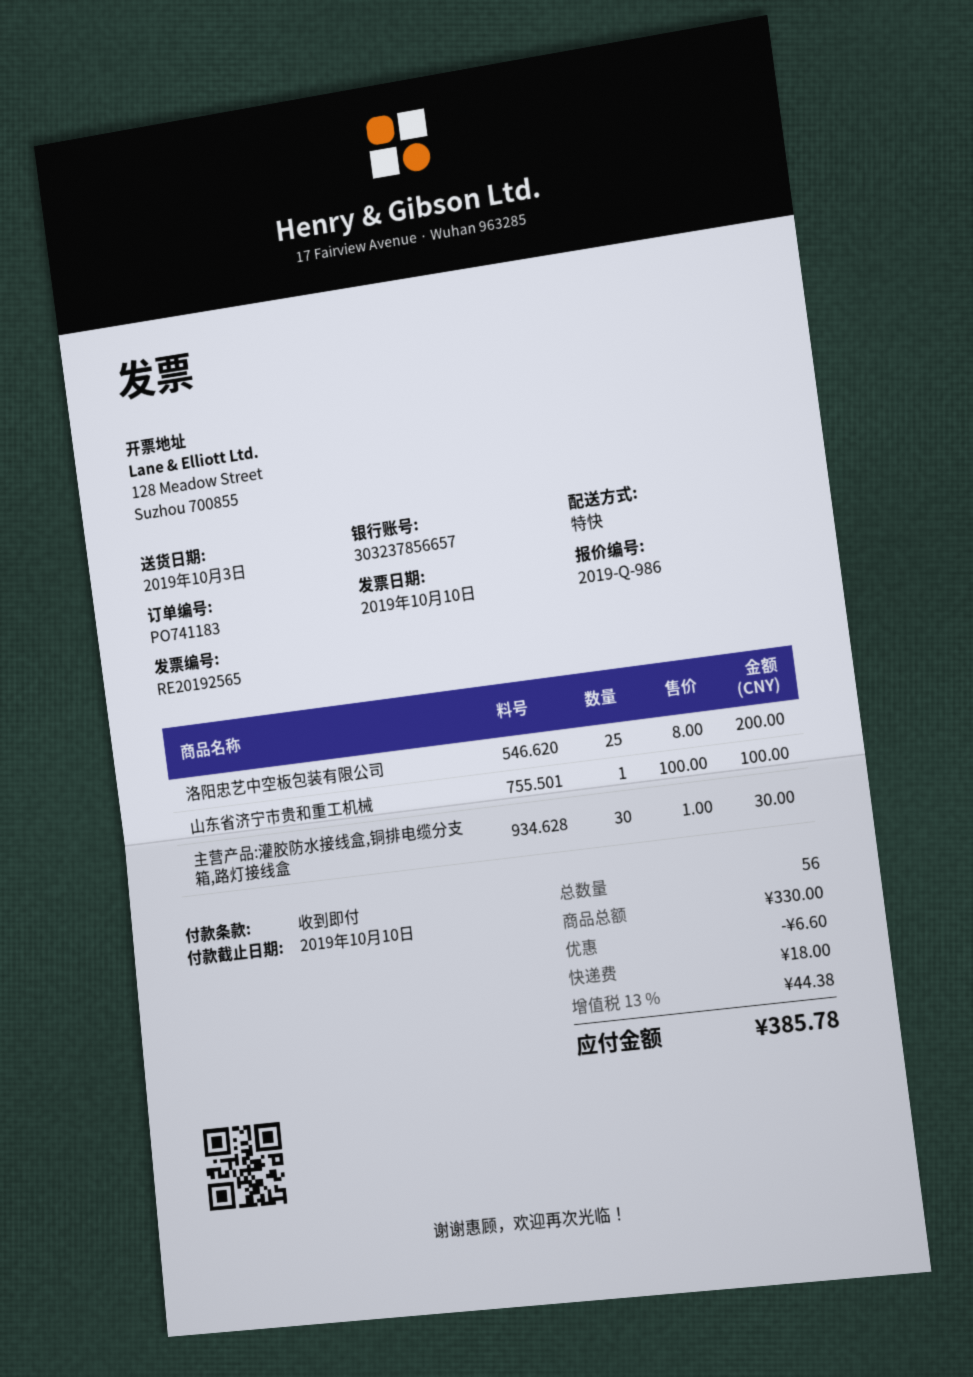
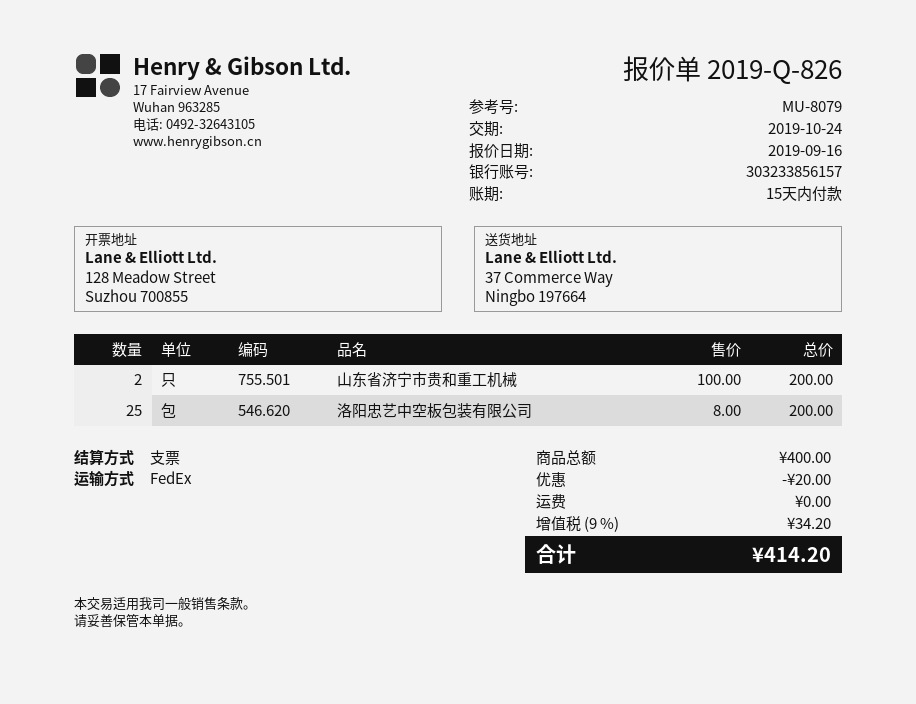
quote number: 2019-Q-986 -> 2019-Q-826
delivery date: 2019-10-03 -> 2019-10-24
payment terms: on receipt -> 15 days
bank account: 303237856657 -> 303233856157
shipping method: express -> FedEx
山东省济宁市贵和重工机械: 1 x 100.00 = 100.00 -> 2 x 100.00 = 200.00
主营产品:灌胶防水接线盒,铜排电缆分支箱,路灯接线盒: 30 x 1.00 = 30.00 -> none
subtotal: 330.00 -> 400.00
discount: 6.60 -> 20.00
shipping: 18.00 -> 0.00
tax: 13% = 44.38 -> 9% = 34.20
total: 385.78 -> 414.20

